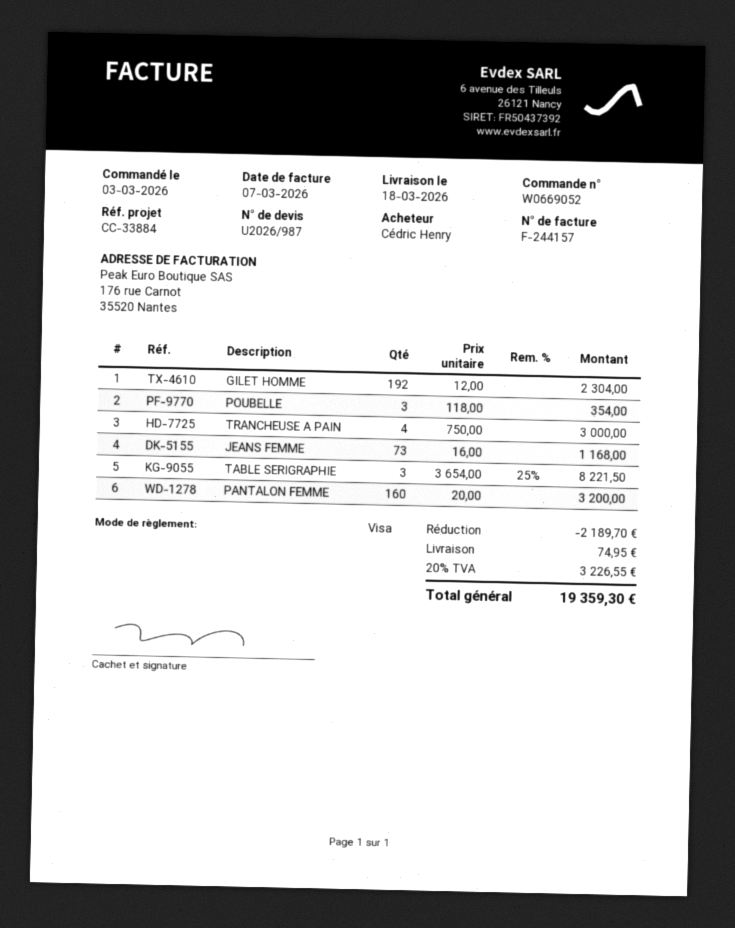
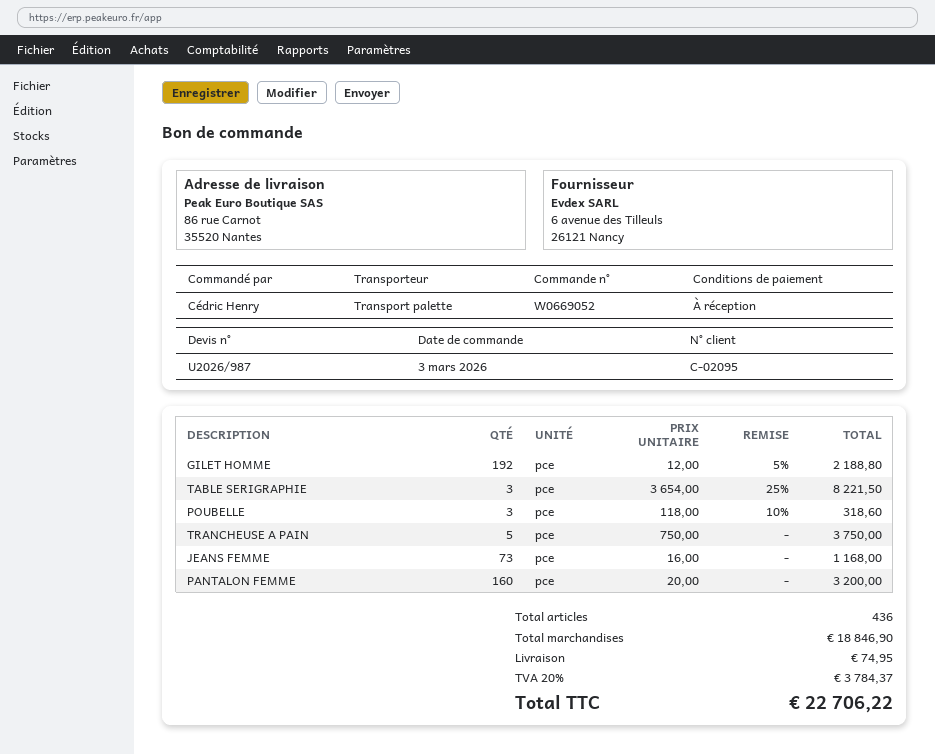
GILET HOMME: 192 x 12.00 = 2304.00 -> 192 x 12.00 - 5% = 2188.80
POUBELLE: 3 x 118.00 = 354.00 -> 3 x 118.00 - 10% = 318.60
TRANCHEUSE A PAIN: 4 x 750.00 = 3000.00 -> 5 x 750.00 = 3750.00
discount: 2189.70 -> none
tax: 20% = 3226.55 -> 20% = 3784.37
total: 19359.30 -> 22706.22

